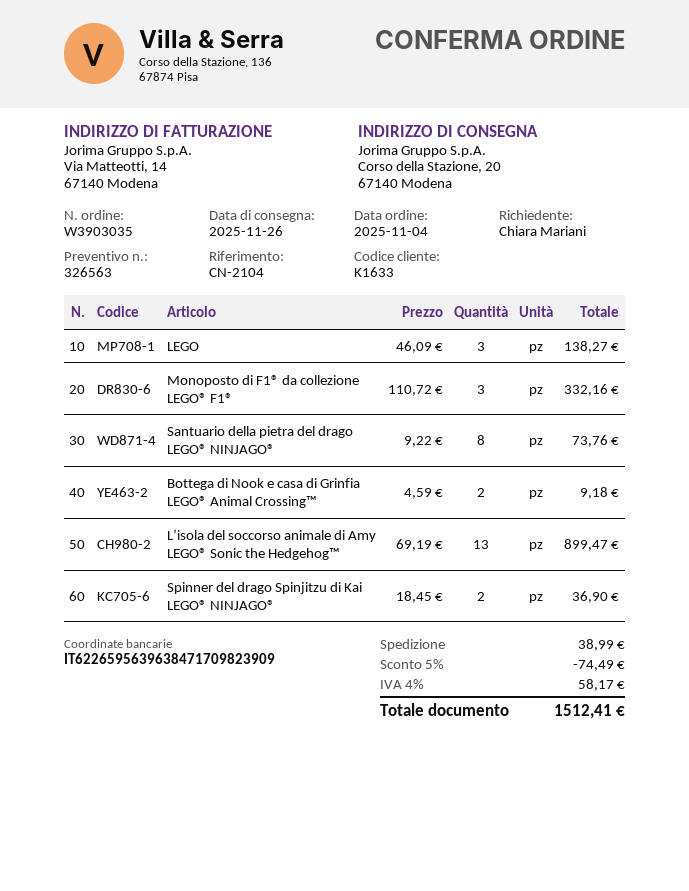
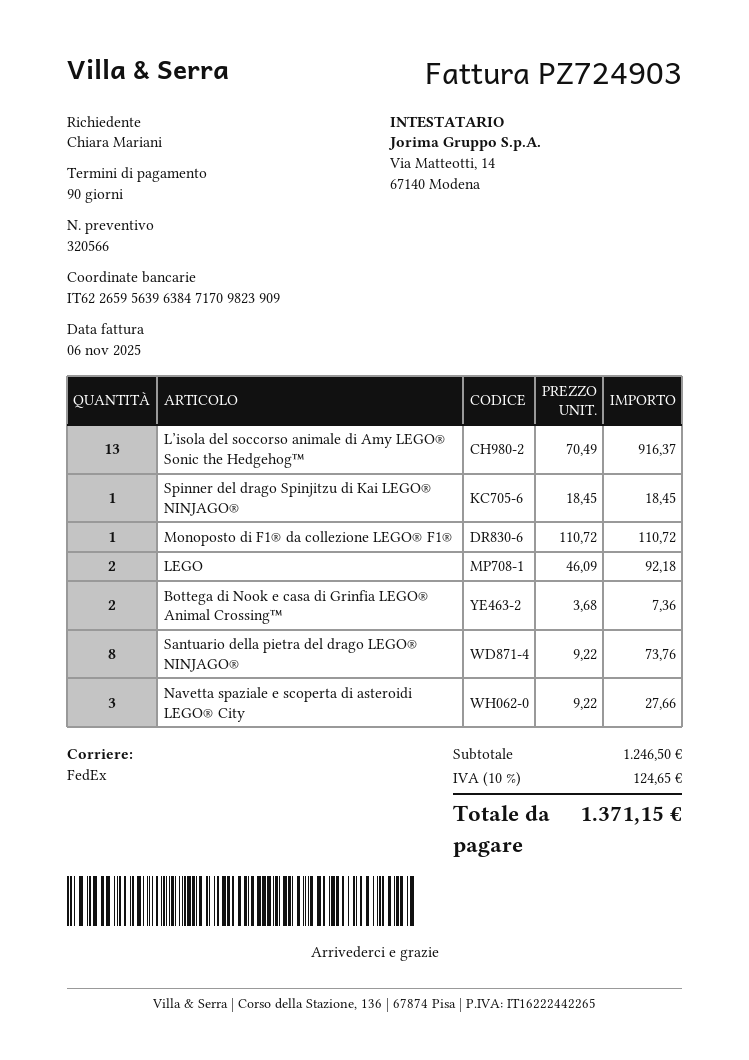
quote number: 326563 -> 320566
LEGO: 3 x 46.09 = 138.27 -> 2 x 46.09 = 92.18
Monoposto di F1® da collezione LEGO® F1®: 3 x 110.72 = 332.16 -> 1 x 110.72 = 110.72
Bottega di Nook e casa di Grinfia LEGO® Animal Crossing™: 2 x 4.59 = 9.18 -> 2 x 3.68 = 7.36
L’isola del soccorso animale di Amy LEGO® Sonic the Hedgehog™: 13 x 69.19 = 899.47 -> 13 x 70.49 = 916.37
Spinner del drago Spinjitzu di Kai LEGO® NINJAGO®: 2 x 18.45 = 36.90 -> 1 x 18.45 = 18.45
Navetta spaziale e scoperta di asteroidi LEGO® City: none -> 3 x 9.22 = 27.66
discount: 5% = 74.49 -> none
shipping: 38.99 -> none
tax: 4% = 58.17 -> 10% = 124.65
total: 1512.41 -> 1371.15

